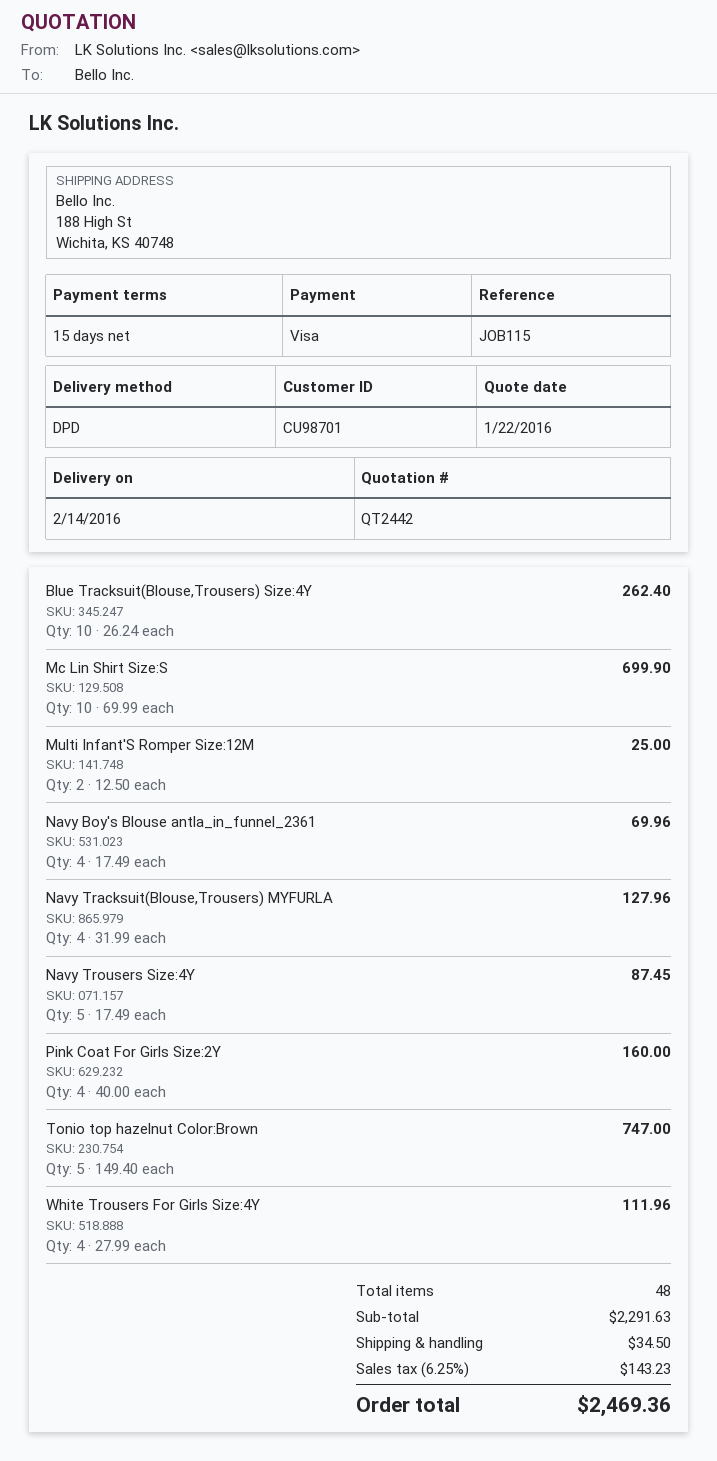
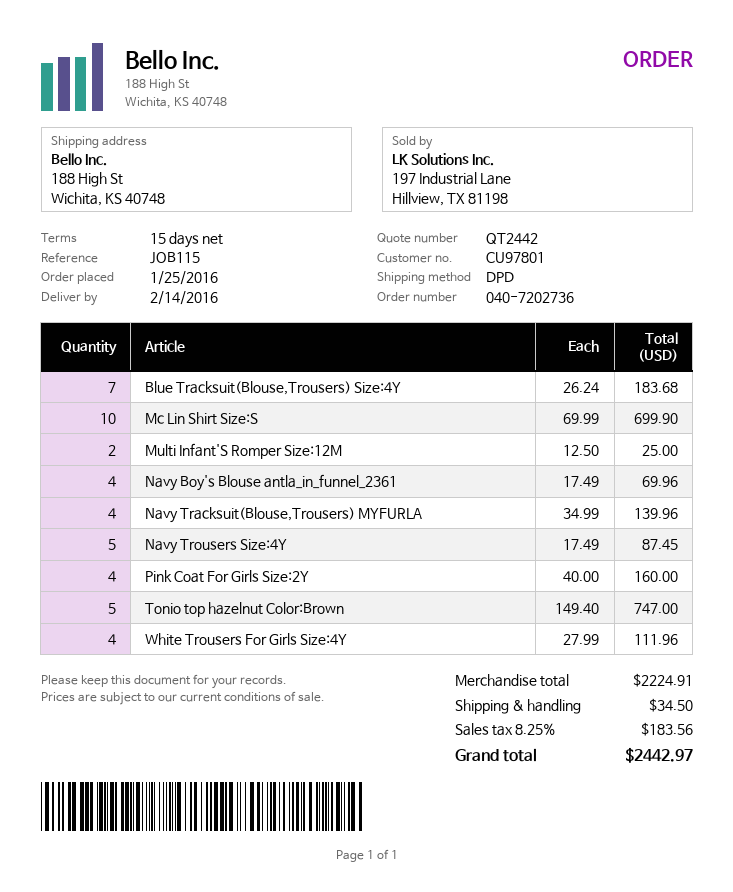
customer number: CU98701 -> CU97801
Blue Tracksuit(Blouse,Trousers) Size:4Y: 10 x 26.24 = 262.40 -> 7 x 26.24 = 183.68
Navy Tracksuit(Blouse,Trousers) MYFURLA: 4 x 31.99 = 127.96 -> 4 x 34.99 = 139.96
subtotal: 2291.63 -> 2224.91
tax: 6.25% = 143.23 -> 8.25% = 183.56
total: 2469.36 -> 2442.97

